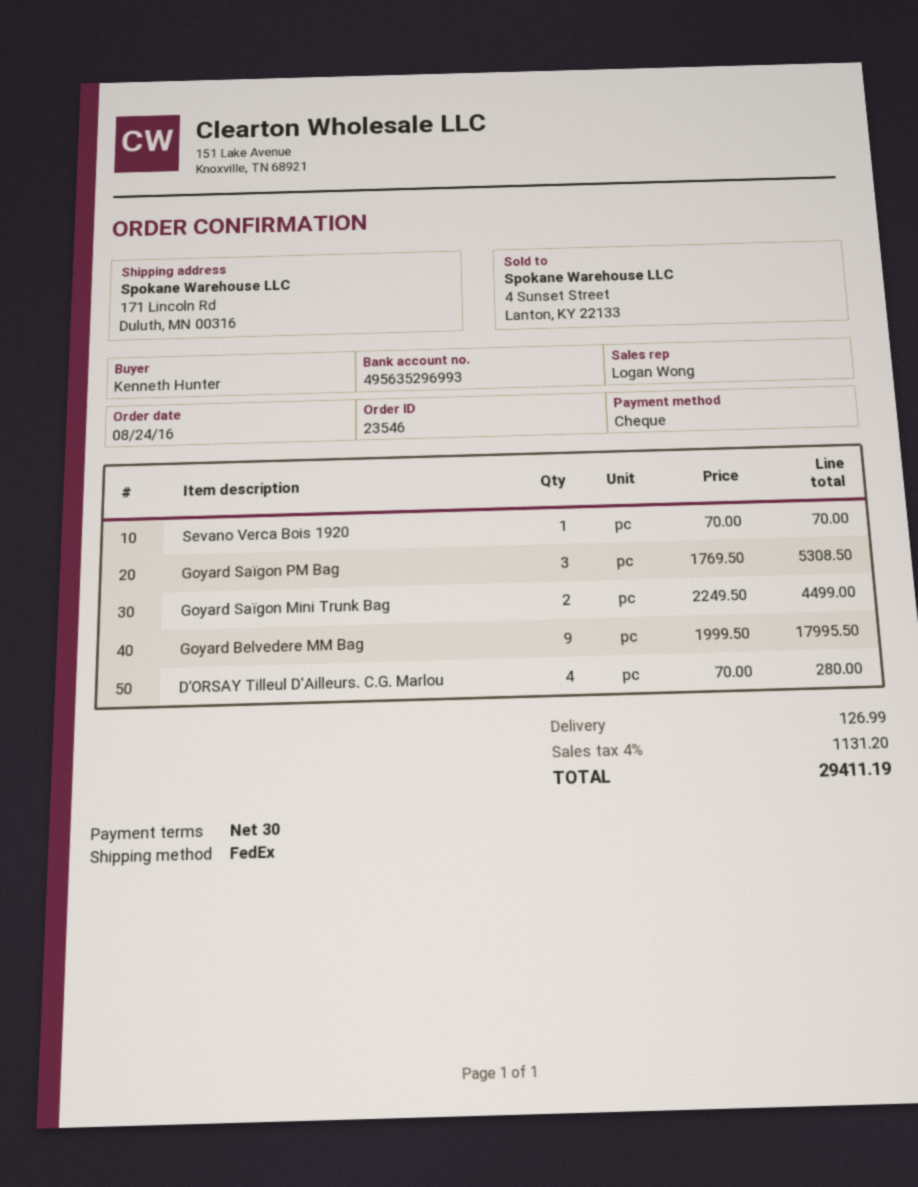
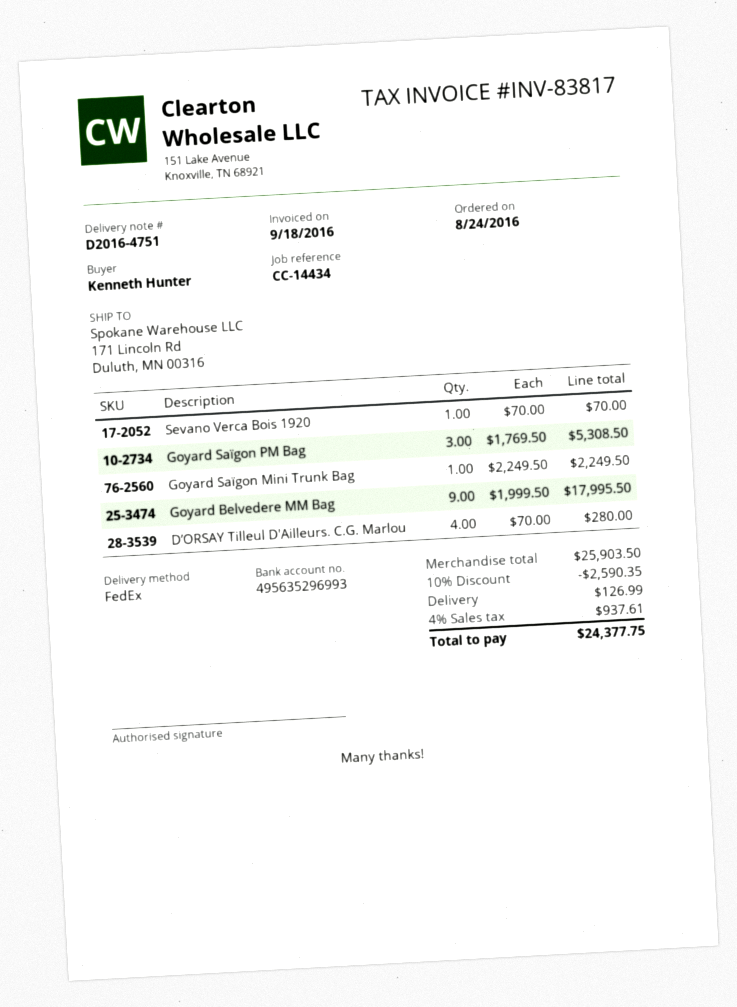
Goyard Saïgon Mini Trunk Bag: 2 x 2249.50 = 4499.00 -> 1 x 2249.50 = 2249.50
discount: none -> 10% = 2590.35
tax: 4% = 1131.20 -> 4% = 937.61
total: 29411.19 -> 24377.75

